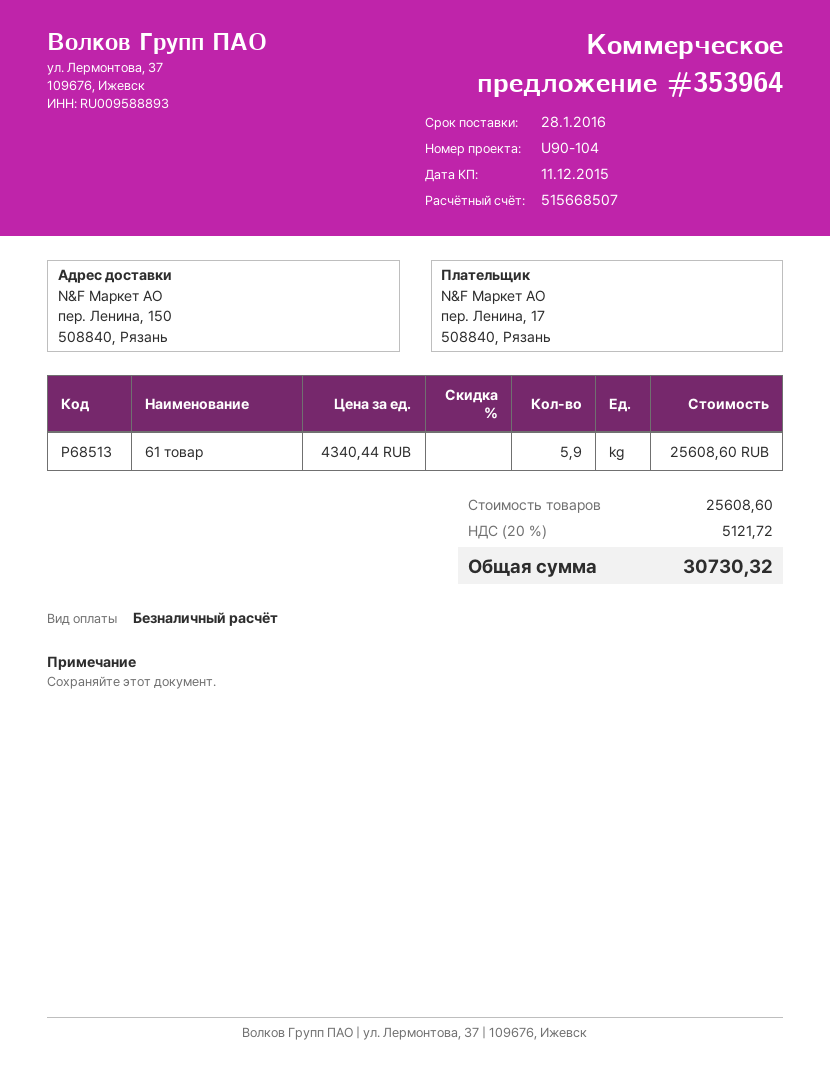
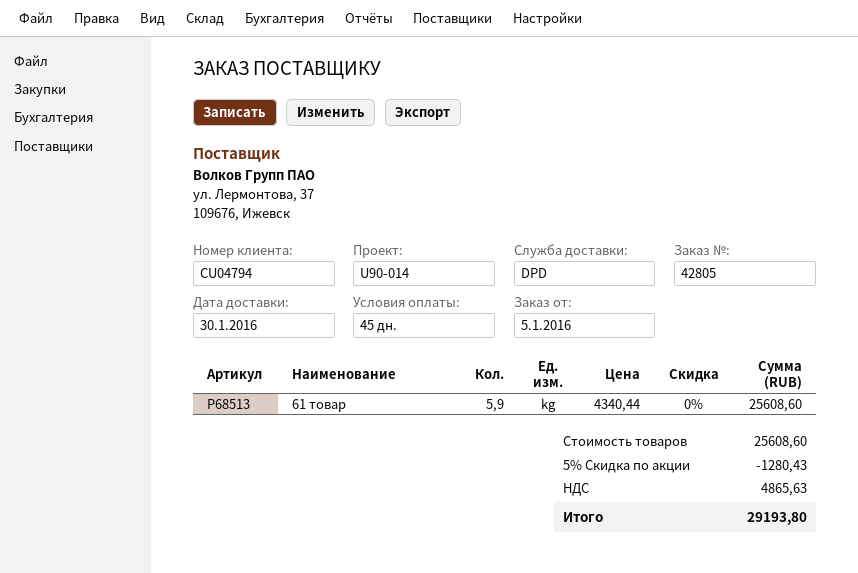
delivery date: 2016-01-28 -> 2016-01-30
reference: U90-104 -> U90-014
discount: none -> 5% = 1280.43
tax: 5121.72 -> 4865.63
total: 30730.32 -> 29193.80

